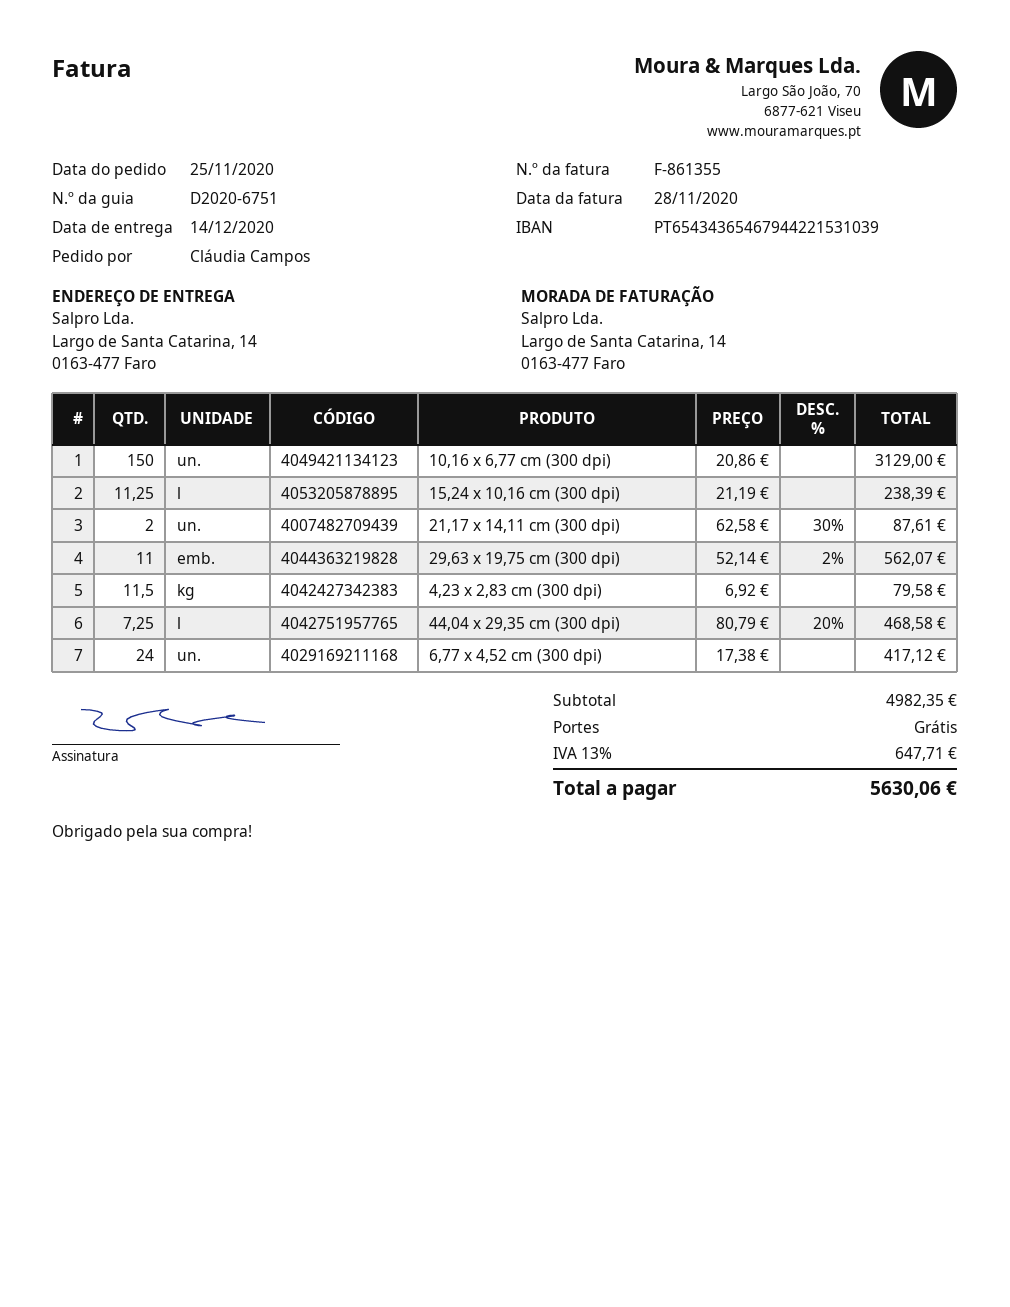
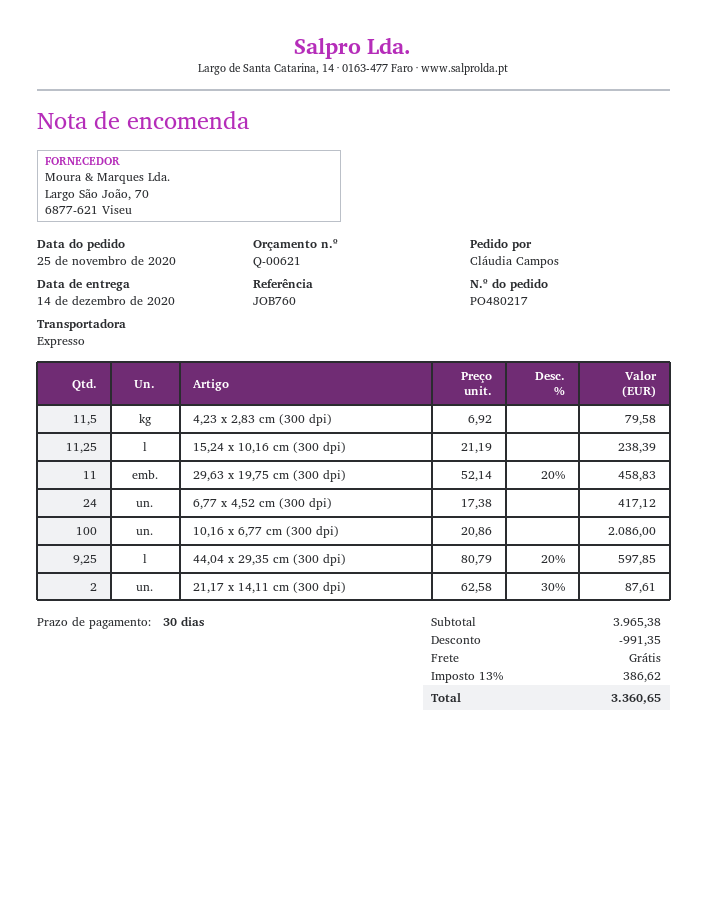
10,16 x 6,77 cm (300 dpi): 150 x 20.86 = 3129.00 -> 100 x 20.86 = 2086.00
29,63 x 19,75 cm (300 dpi): 11 x 52.14 - 2% = 562.07 -> 11 x 52.14 - 20% = 458.83
44,04 x 29,35 cm (300 dpi): 7.25 x 80.79 - 20% = 468.58 -> 9.25 x 80.79 - 20% = 597.85
subtotal: 4982.35 -> 3965.38
discount: none -> 991.35
tax: 13% = 647.71 -> 13% = 386.62
total: 5630.06 -> 3360.65

